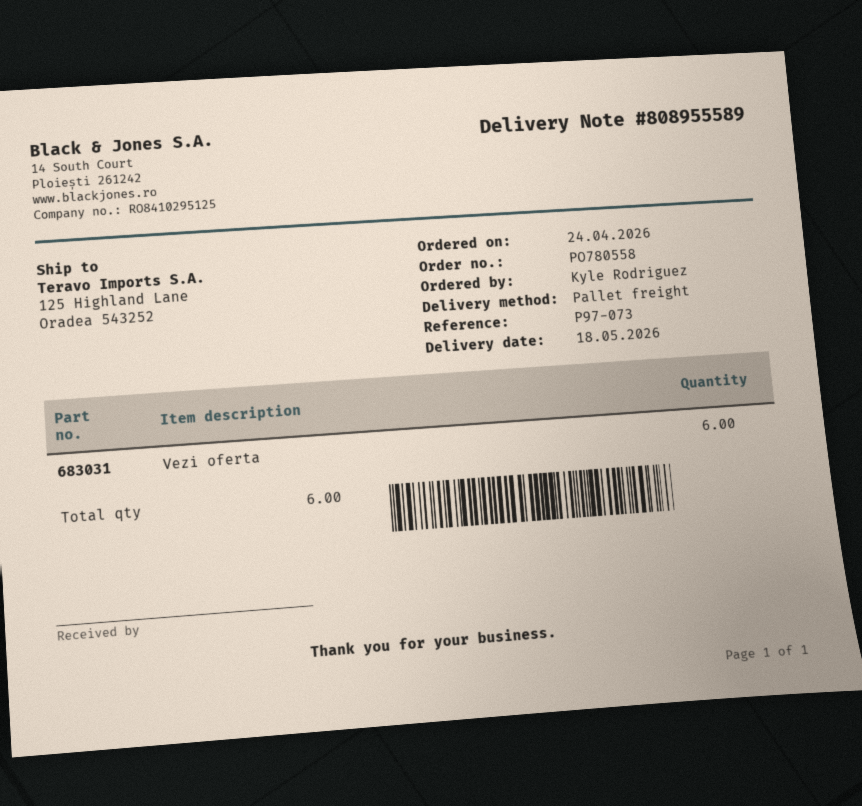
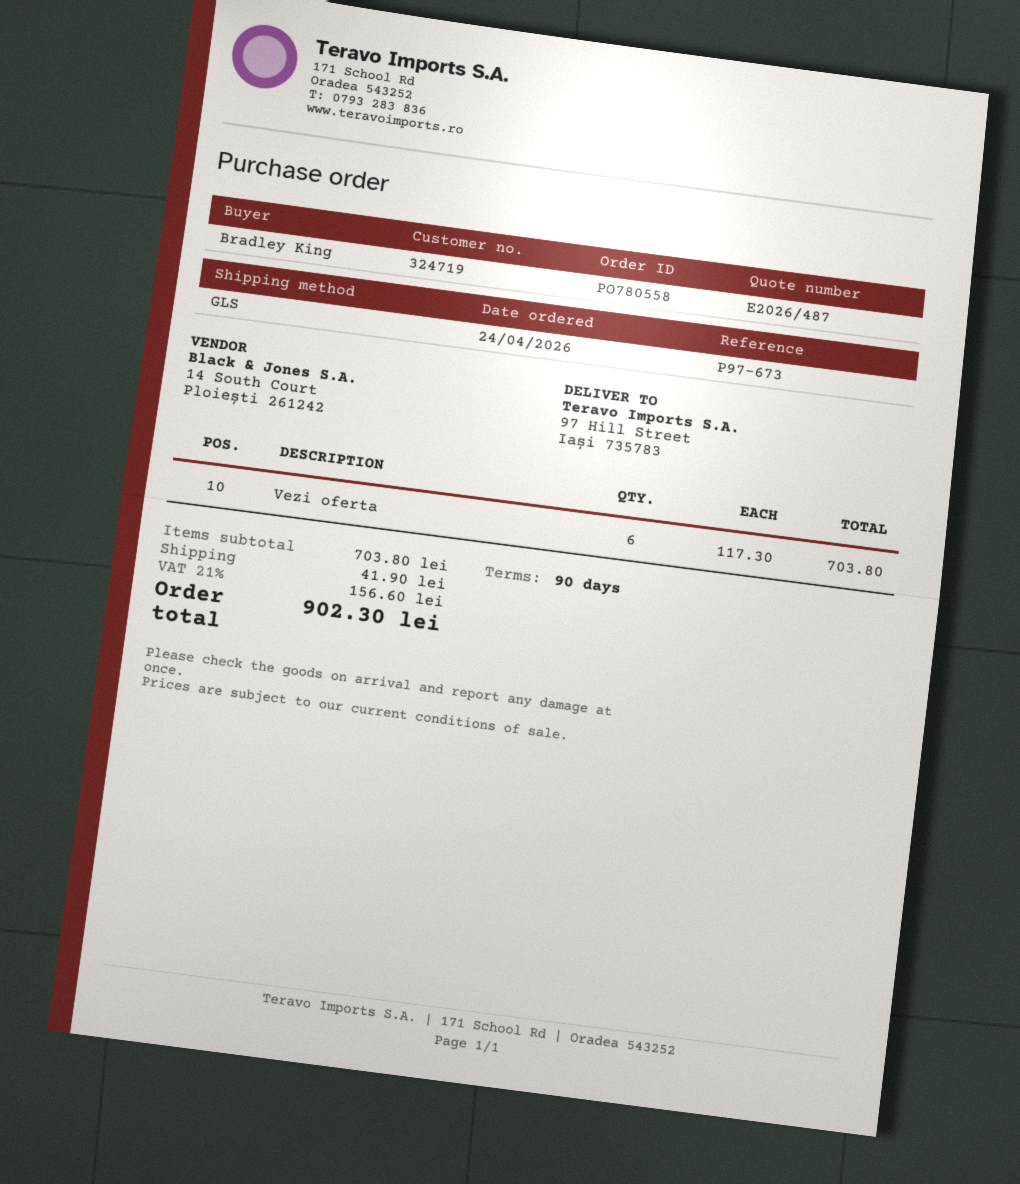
reference: P97-073 -> P97-673
ordered by: Kyle Rodriguez -> Bradley King
shipping method: pallet freight -> GLS
ship to: 125 Highland Lane, Oradea 543252 -> 97 Hill Street, Iași 735783

